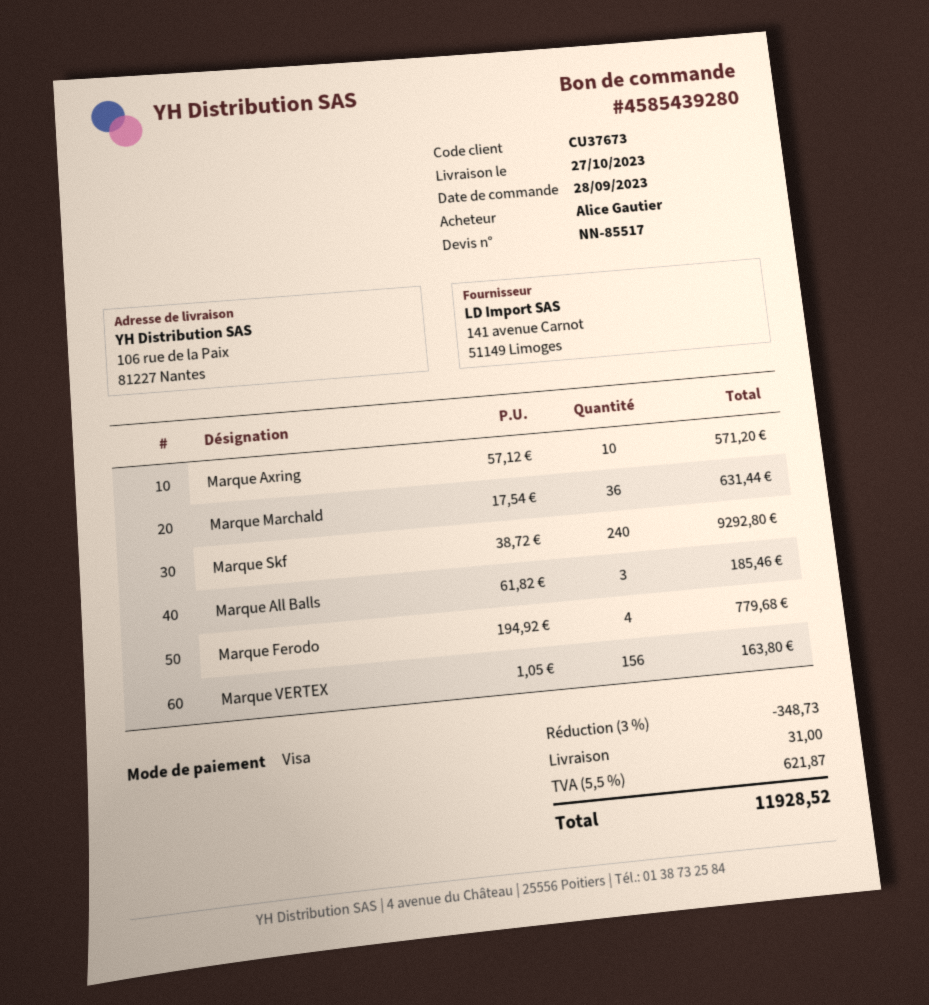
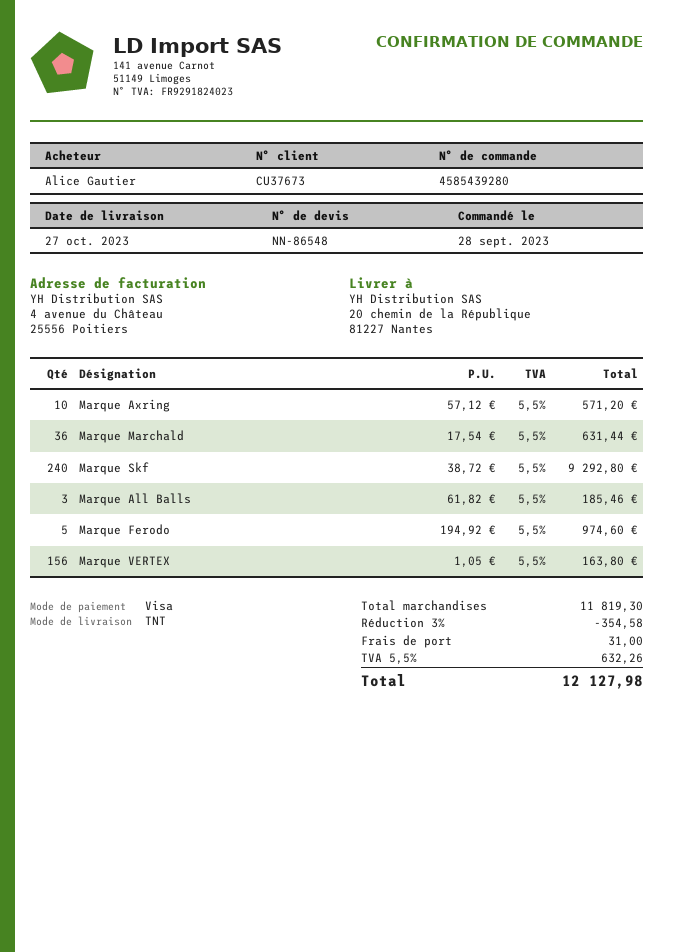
quote number: NN-85517 -> NN-86548
ship to: 106 rue de la Paix, 81227 Nantes -> 20 chemin de la République, 81227 Nantes
Marque Ferodo: 4 x 194.92 = 779.68 -> 5 x 194.92 = 974.60
discount: 3% = 348.73 -> 3% = 354.58
tax: 5.5% = 621.87 -> 5.5% = 632.26
total: 11928.52 -> 12127.98

